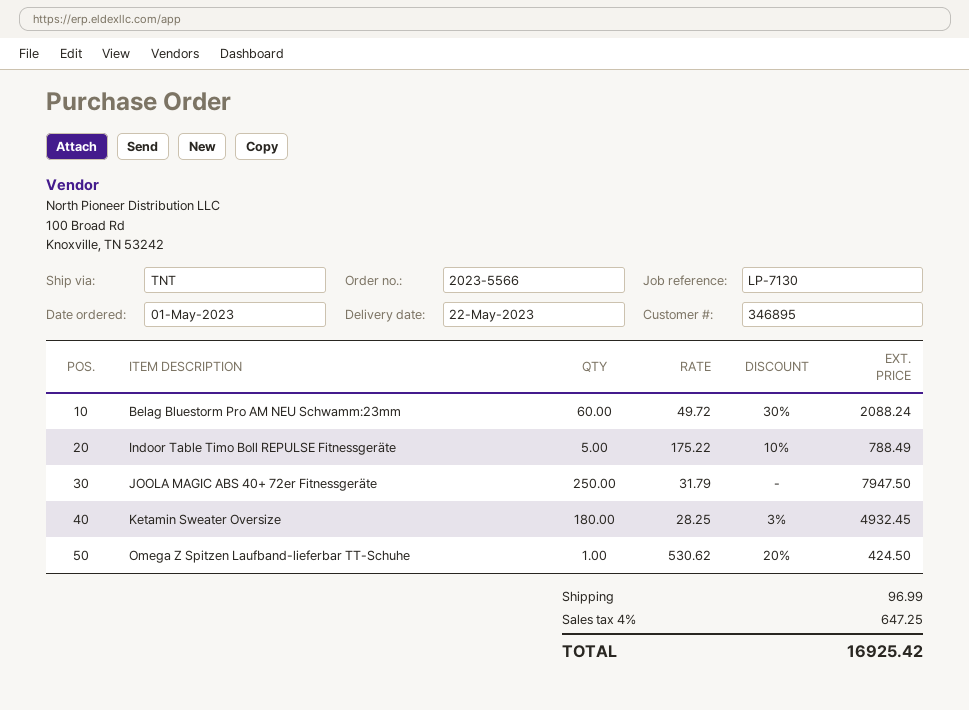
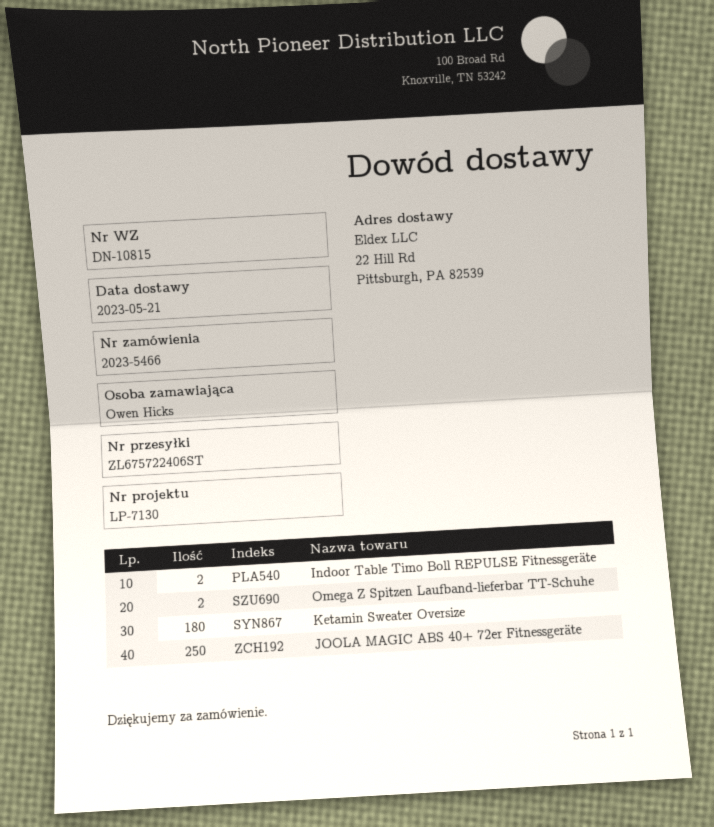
order number: 2023-5566 -> 2023-5466
delivery date: 2023-05-22 -> 2023-05-21
Belag Bluestorm Pro AM NEU Schwamm:23mm: 60 -> none
Indoor Table Timo Boll REPULSE Fitnessgeräte: 5 -> 2
Omega Z Spitzen Laufband-lieferbar TT-Schuhe: 1 -> 2

